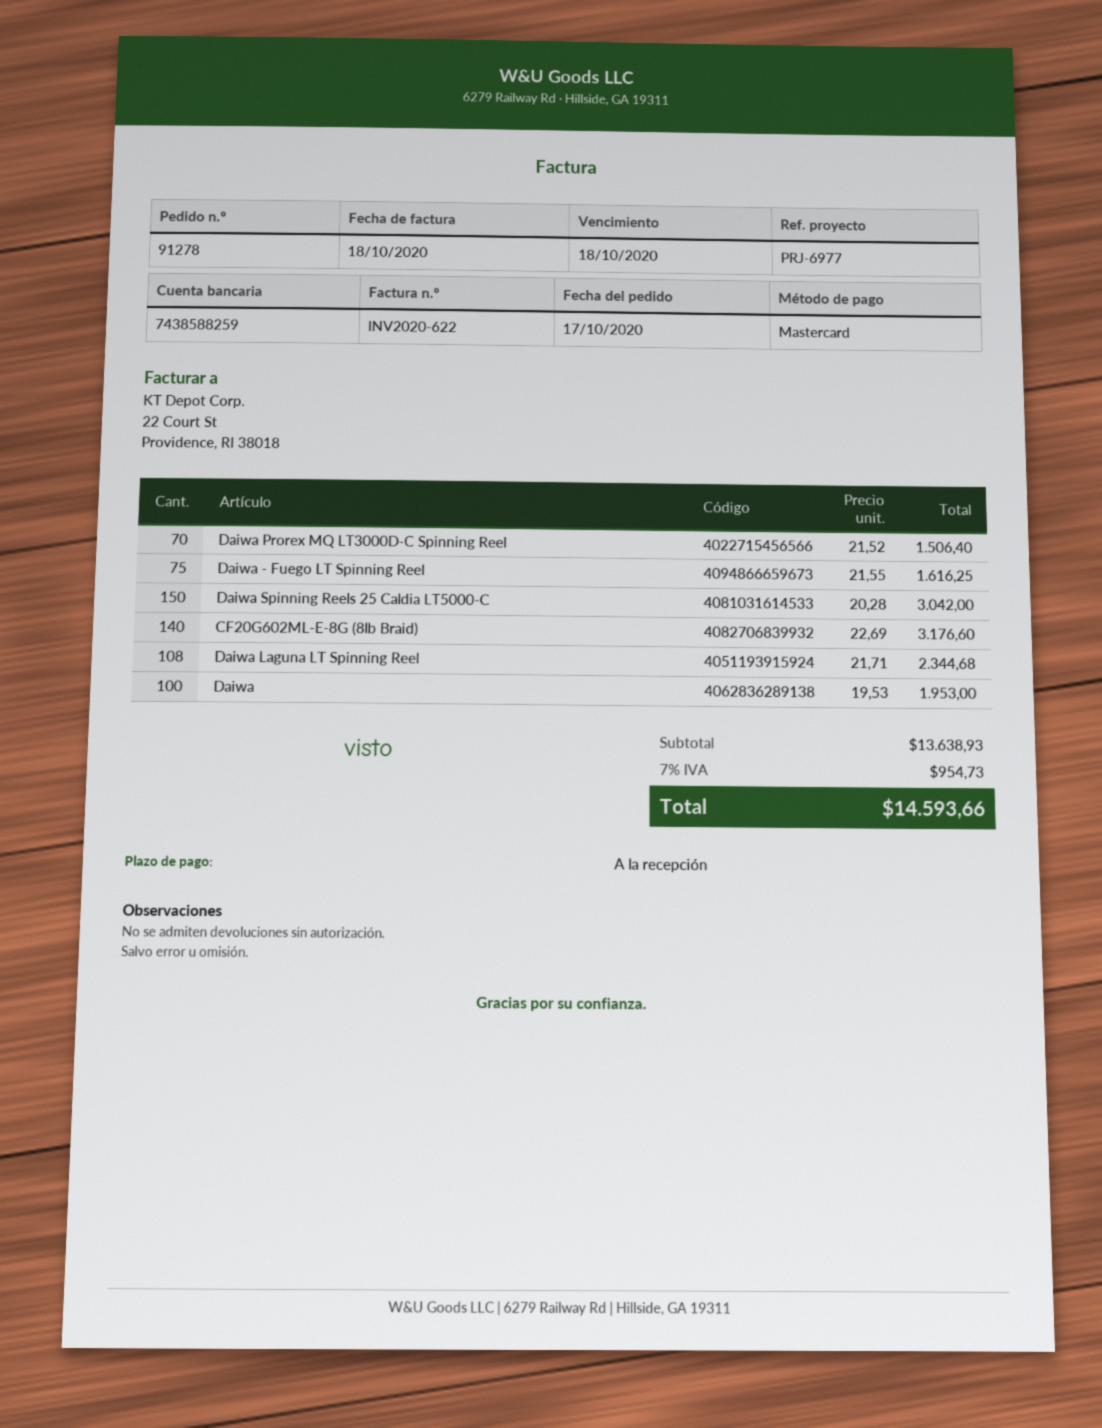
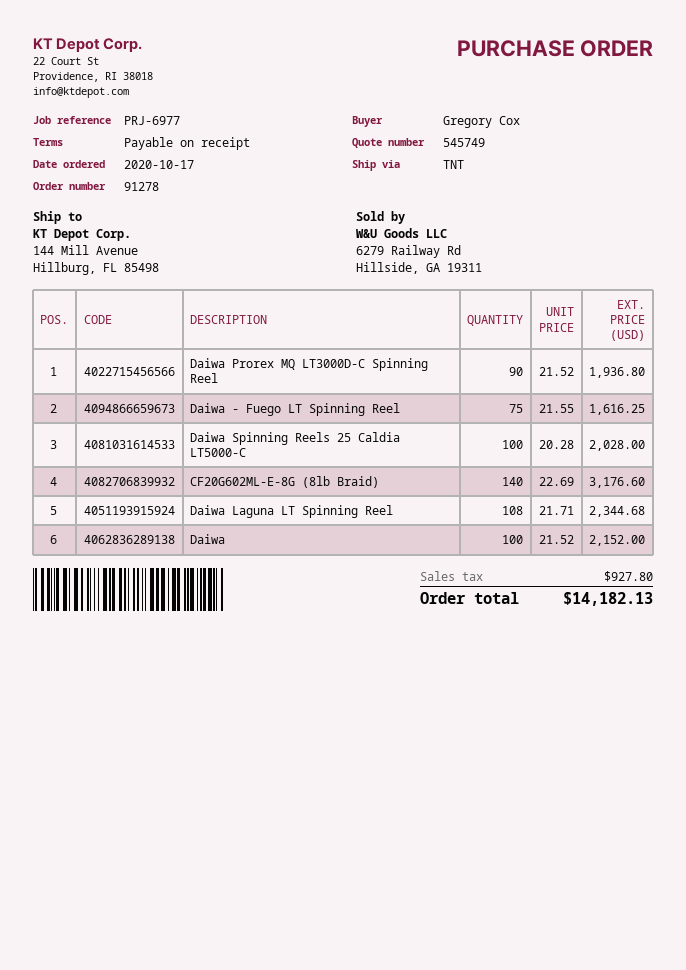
Daiwa Prorex MQ LT3000D-C Spinning Reel: 70 x 21.52 = 1506.40 -> 90 x 21.52 = 1936.80
Daiwa Spinning Reels 25 Caldia LT5000-C: 150 x 20.28 = 3042.00 -> 100 x 20.28 = 2028.00
Daiwa: 100 x 19.53 = 1953.00 -> 100 x 21.52 = 2152.00
tax: 954.73 -> 927.80
total: 14593.66 -> 14182.13

